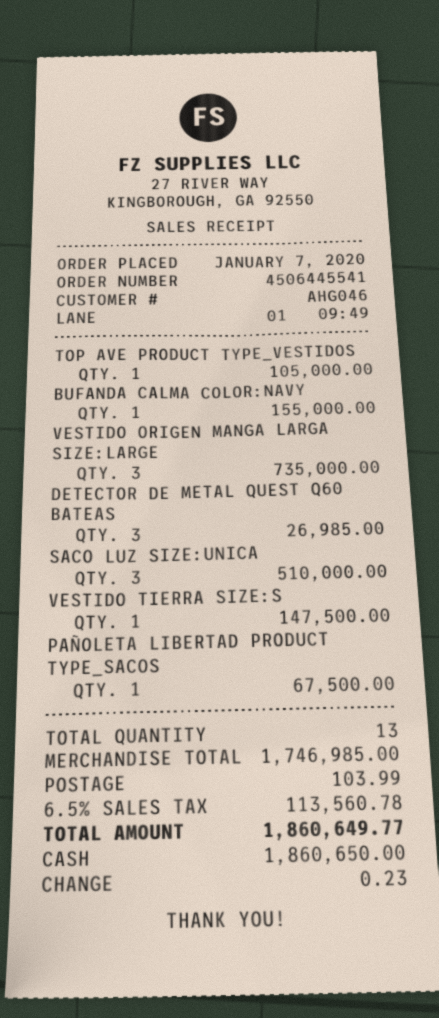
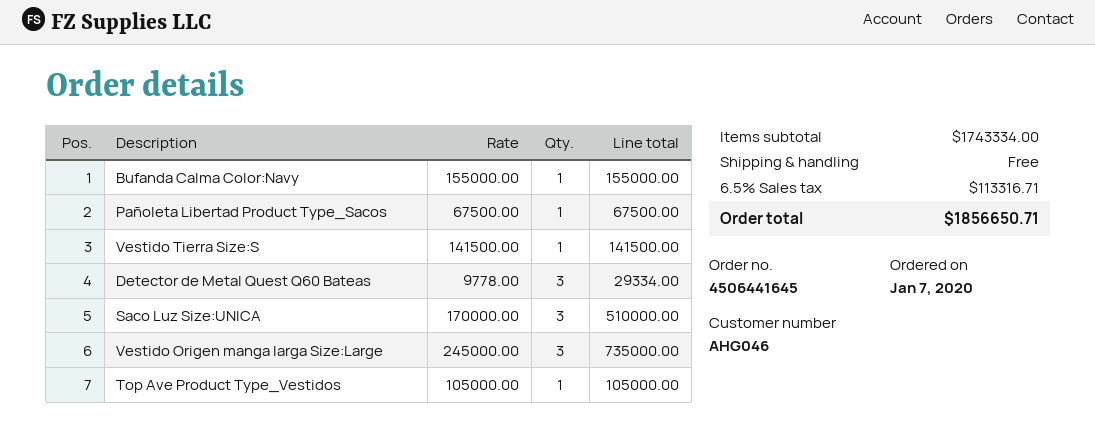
order number: 4506445541 -> 4506441645
DETECTOR DE METAL QUEST Q60 BATEAS: 3 for 26985.00 -> 3 for 29334.00
VESTIDO TIERRA SIZE:S: 1 for 147500.00 -> 1 for 141500.00
subtotal: 1746985.00 -> 1743334.00
shipping: 103.99 -> 0.00
tax: 6.5% = 113560.78 -> 6.5% = 113316.71
total: 1860649.77 -> 1856650.71

